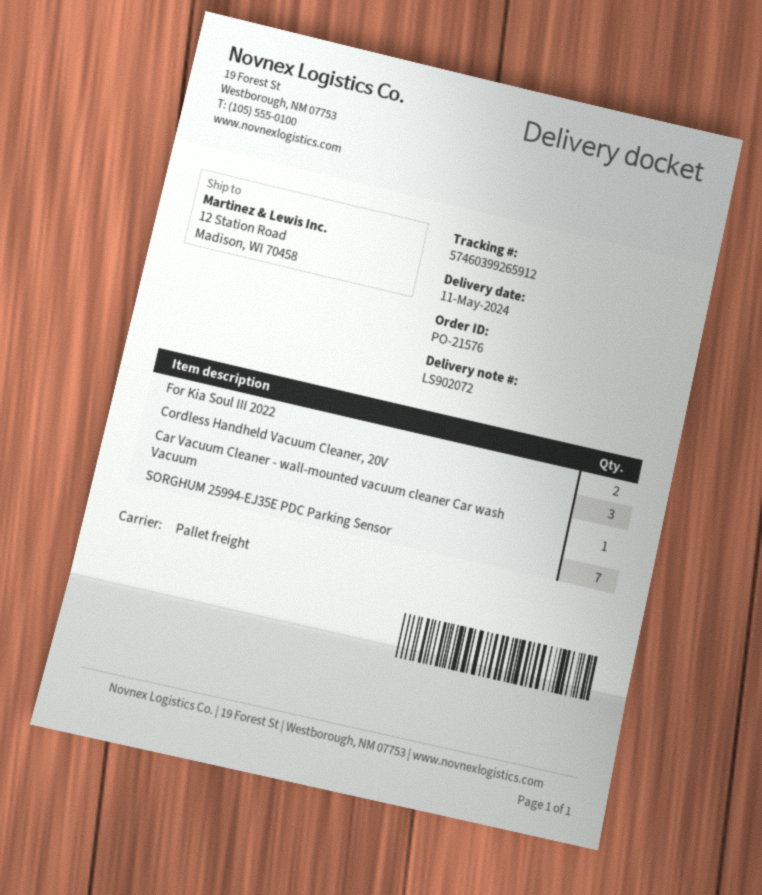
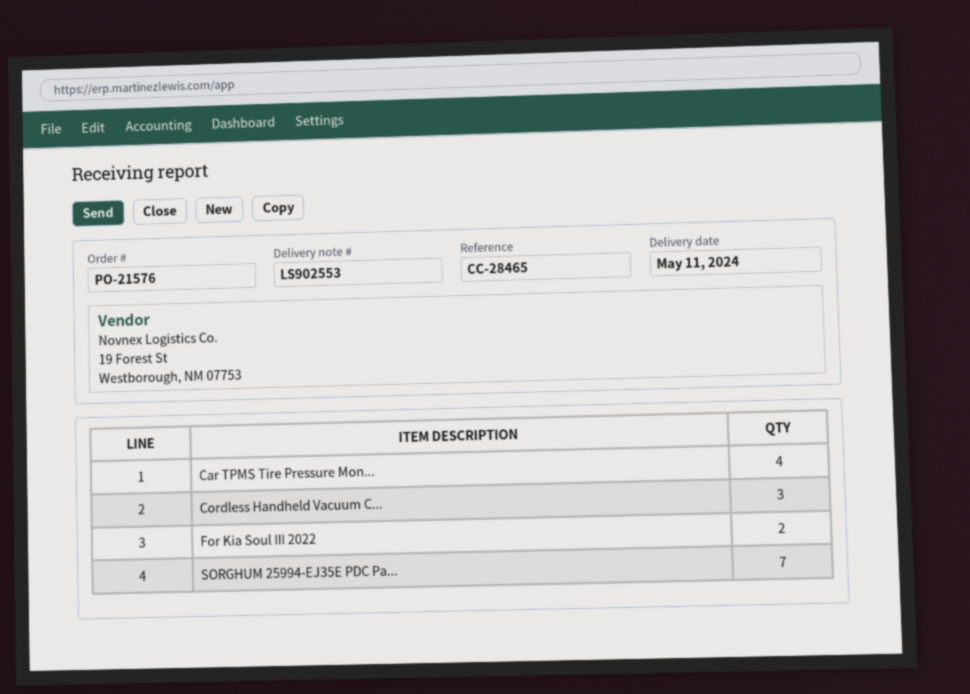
delivery note number: LS902072 -> LS902553
Car Vacuum Cleaner - wall-mounted vacuum cleaner Car wash Vacuum: 1 -> none
Car TPMS Tire Pressure Mon...: none -> 4

